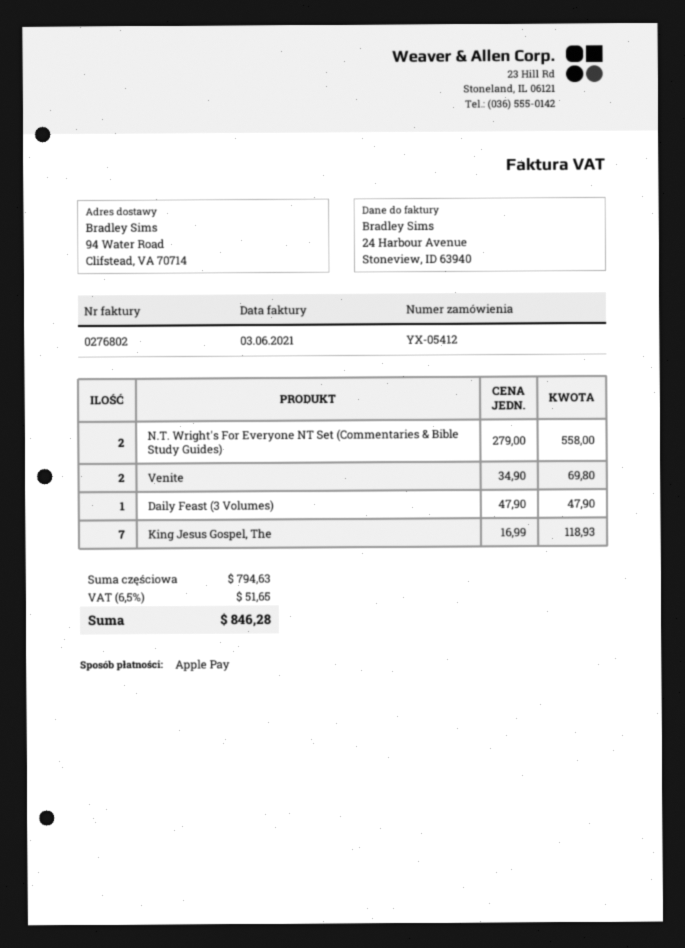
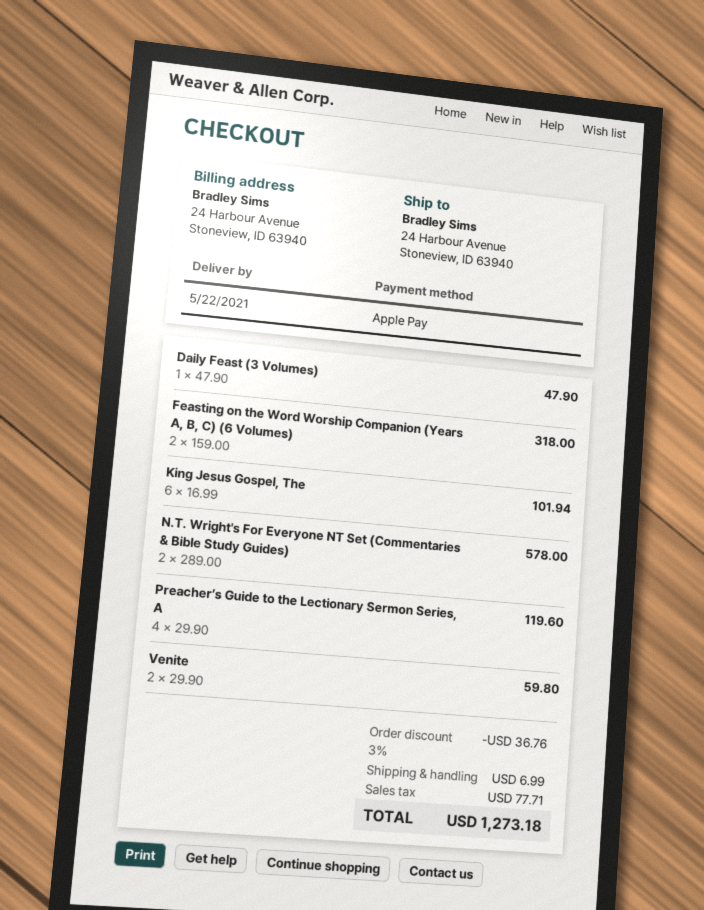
ship to: 94 Water Road, Clifstead, VA 70714 -> 24 Harbour Avenue, Stoneview, ID 63940
N.T. Wright's For Everyone NT Set (Commentaries & Bible Study Guides): 2 x 279.00 = 558.00 -> 2 x 289.00 = 578.00
Venite: 2 x 34.90 = 69.80 -> 2 x 29.90 = 59.80
King Jesus Gospel, The: 7 x 16.99 = 118.93 -> 6 x 16.99 = 101.94
Feasting on the Word Worship Companion (Years A, B, C) (6 Volumes): none -> 2 x 159.00 = 318.00
Preacher’s Guide to the Lectionary Sermon Series, A: none -> 4 x 29.90 = 119.60
discount: none -> 3% = 36.76
shipping: none -> 6.99
tax: 51.65 -> 77.71
total: 846.28 -> 1273.18

